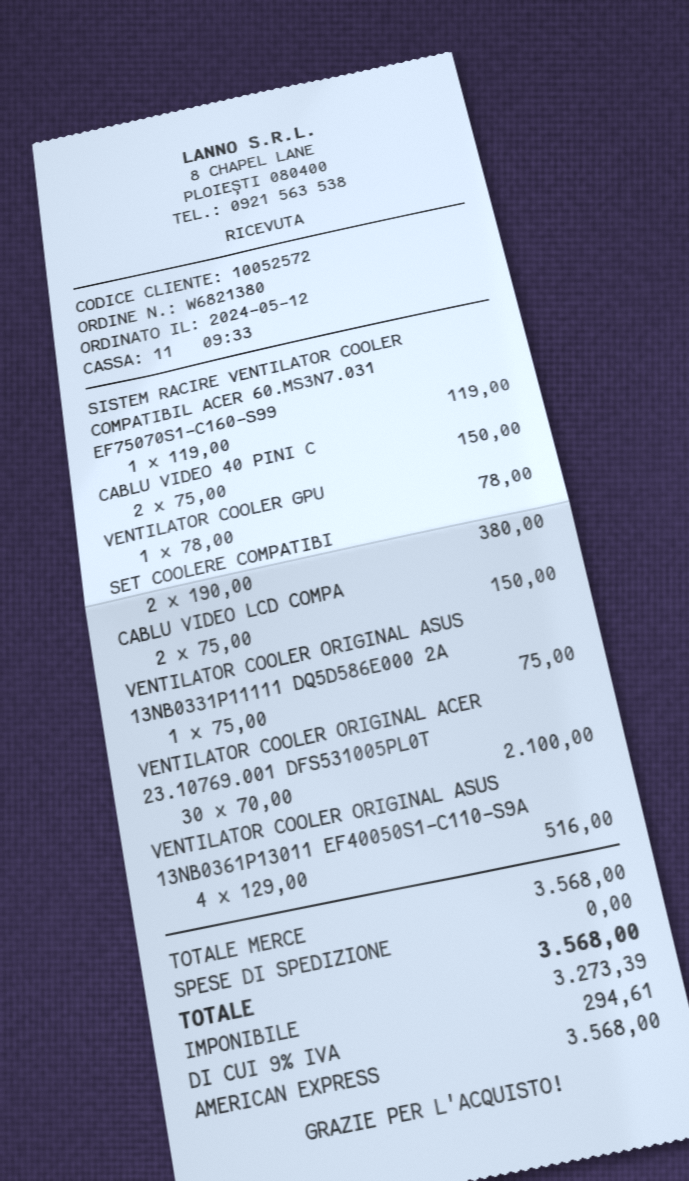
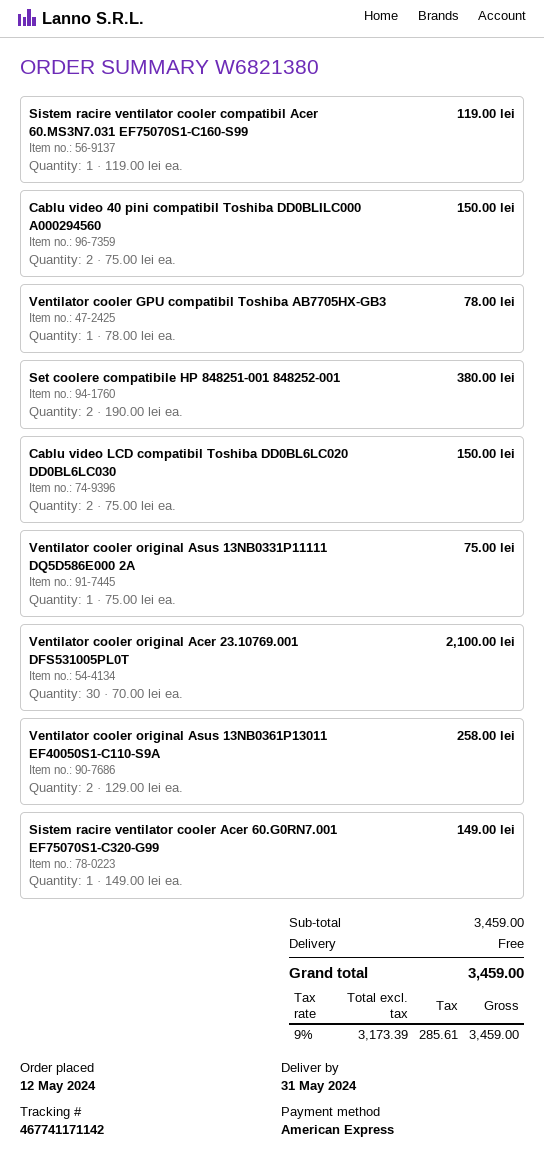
VENTILATOR COOLER ORIGINAL ASUS 13NB0361P13011 EF40050S1-C110-S9A: 4 x 129.00 = 516.00 -> 2 x 129.00 = 258.00
Sistem racire ventilator cooler Acer 60.G0RN7.001 EF75070S1-C320-G99: none -> 1 x 149.00 = 149.00
subtotal: 3568.00 -> 3459.00
net: 3273.39 -> 3173.39
tax: 9% = 294.61 -> 9% = 285.61
total: 3568.00 -> 3459.00

